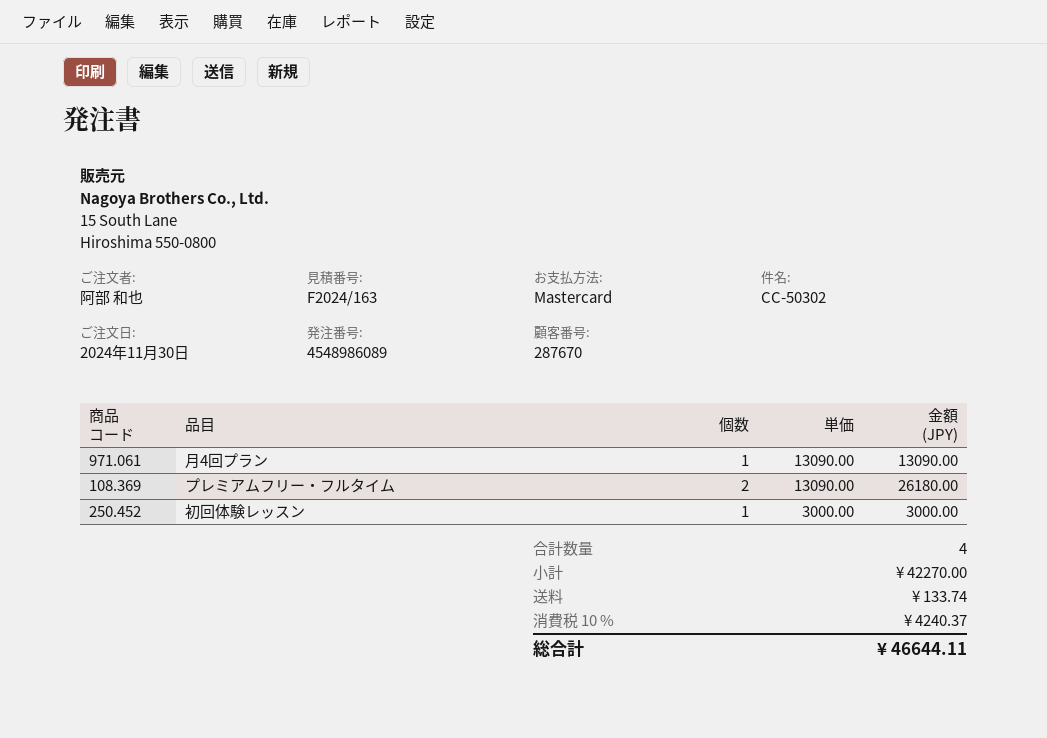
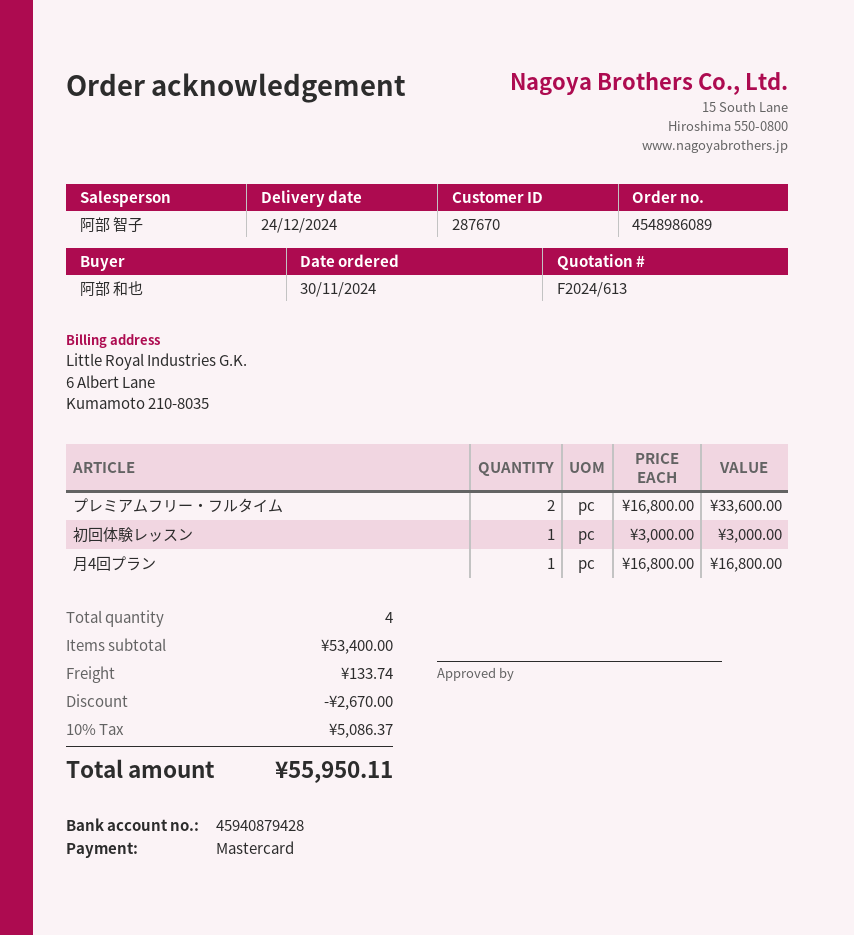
quote number: F2024/163 -> F2024/613
月4回プラン: 1 x 13090.00 = 13090.00 -> 1 x 16800.00 = 16800.00
プレミアムフリー・フルタイム: 2 x 13090.00 = 26180.00 -> 2 x 16800.00 = 33600.00
subtotal: 42270.00 -> 53400.00
discount: none -> 2670.00
tax: 10% = 4240.37 -> 10% = 5086.37
total: 46644.11 -> 55950.11

